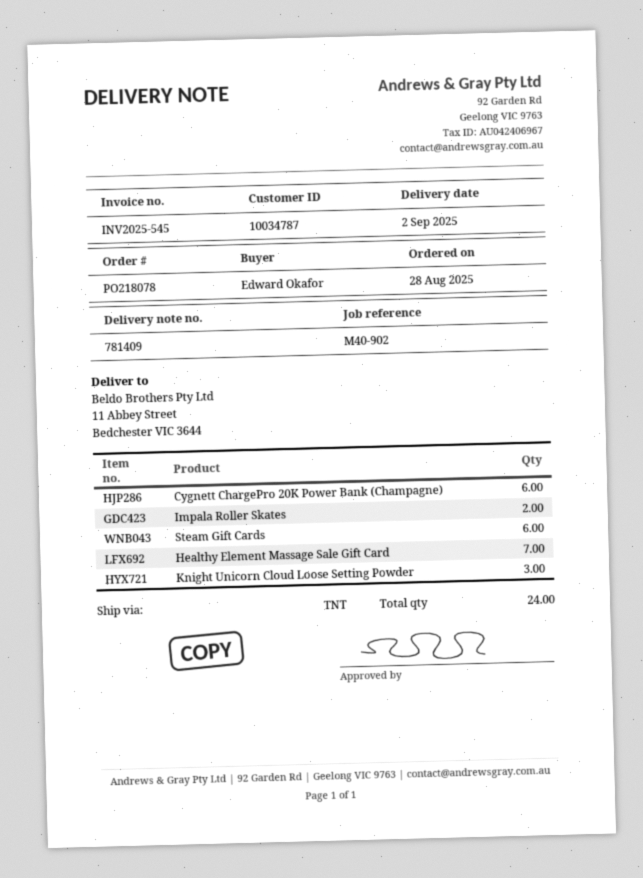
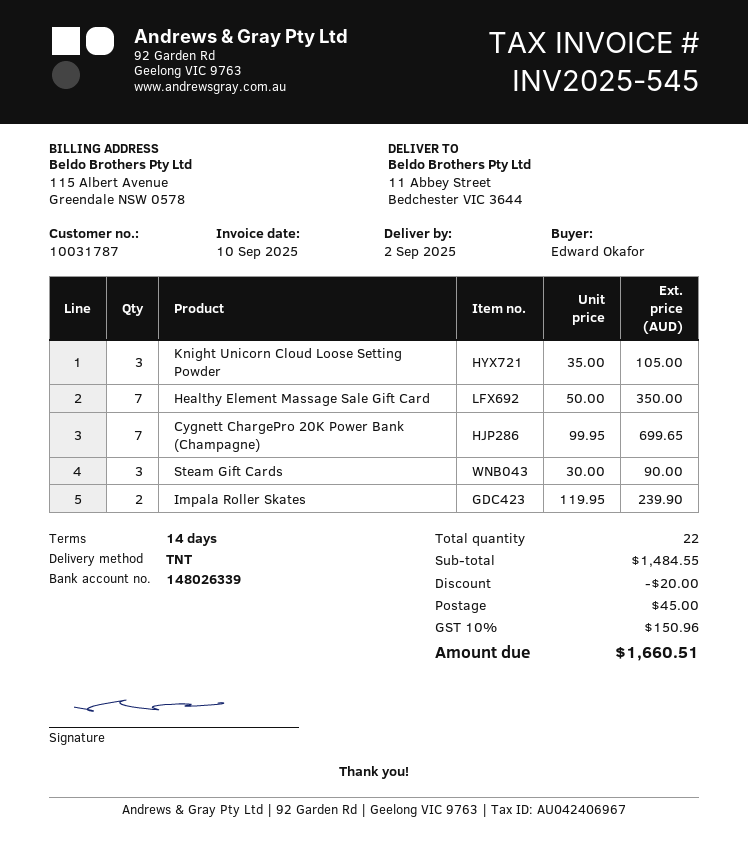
customer number: 10034787 -> 10031787
Cygnett ChargePro 20K Power Bank (Champagne): 6 -> 7
Steam Gift Cards: 6 -> 3
total quantity: 24 -> 22

